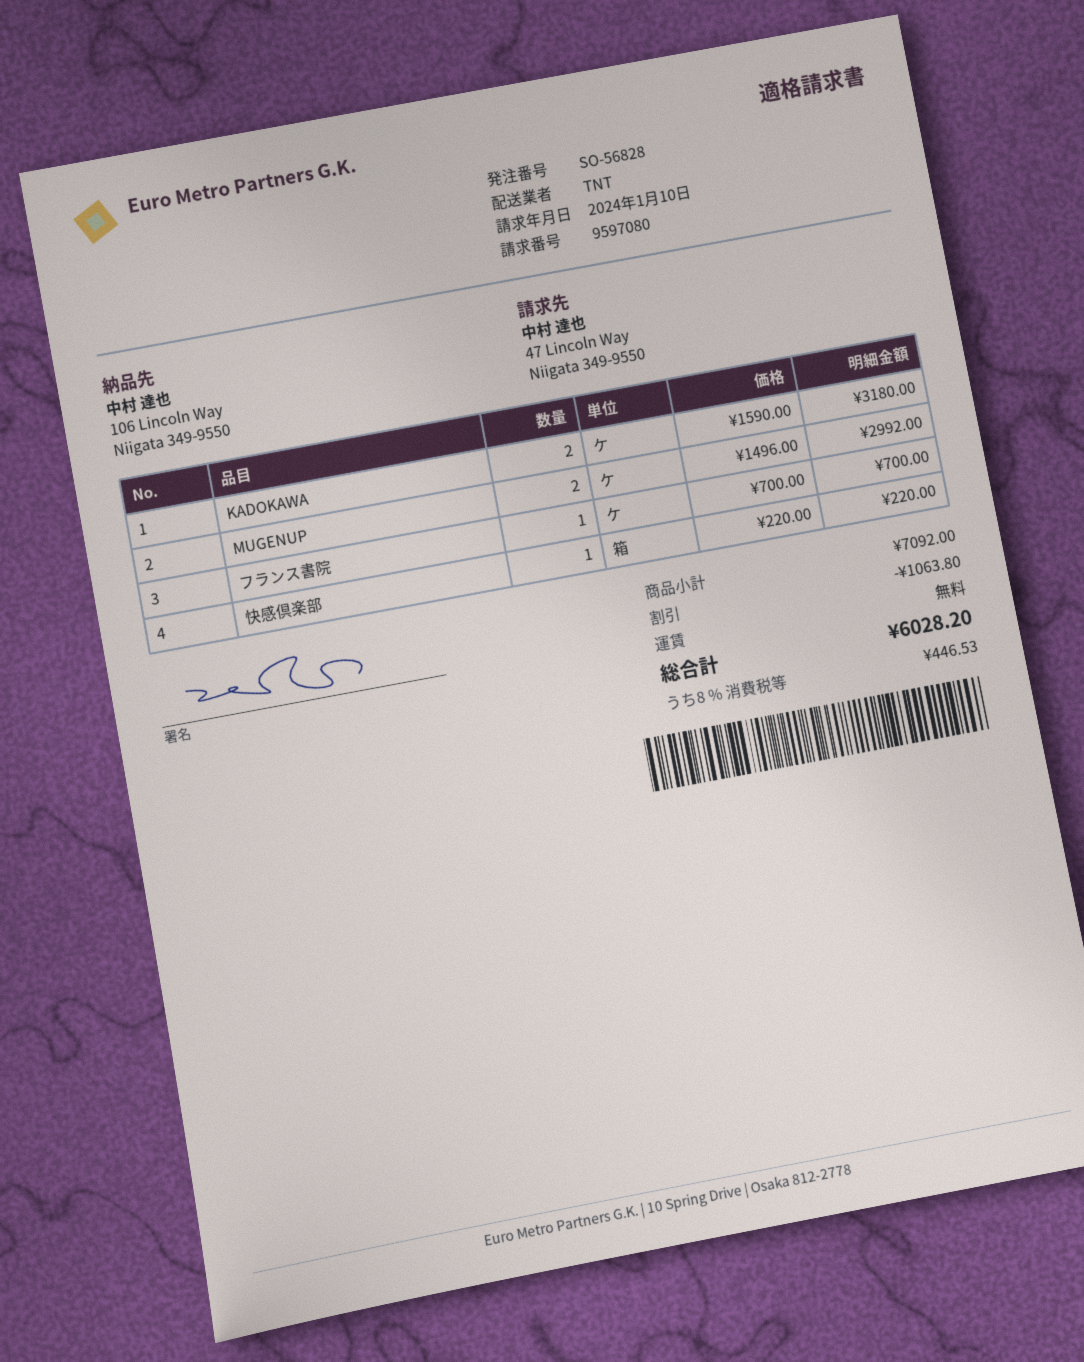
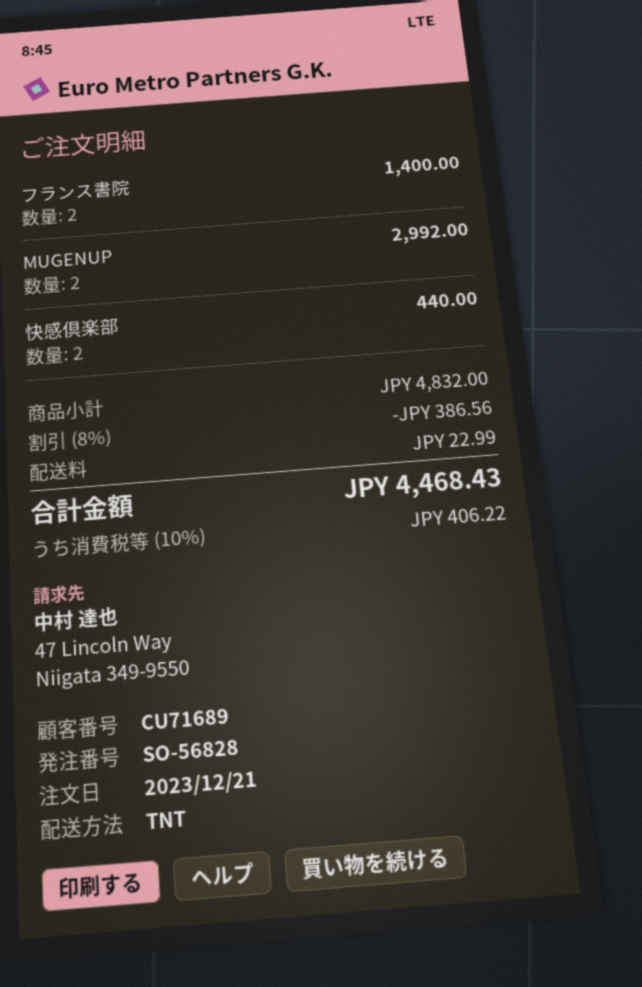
KADOKAWA: 2 for 3180.00 -> none
フランス書院: 1 for 700.00 -> 2 for 1400.00
快感倶楽部: 1 for 220.00 -> 2 for 440.00
subtotal: 7092.00 -> 4832.00
discount: 1063.80 -> 386.56
shipping: 0.00 -> 22.99
tax: 8% = 446.53 -> 10% = 406.22
total: 6028.20 -> 4468.43

